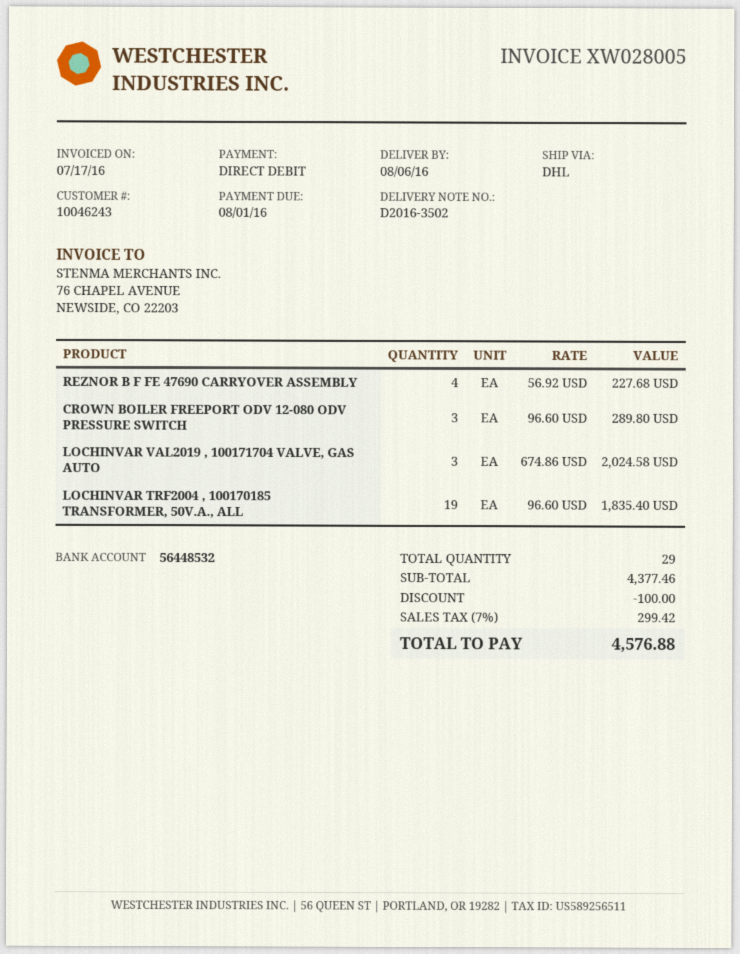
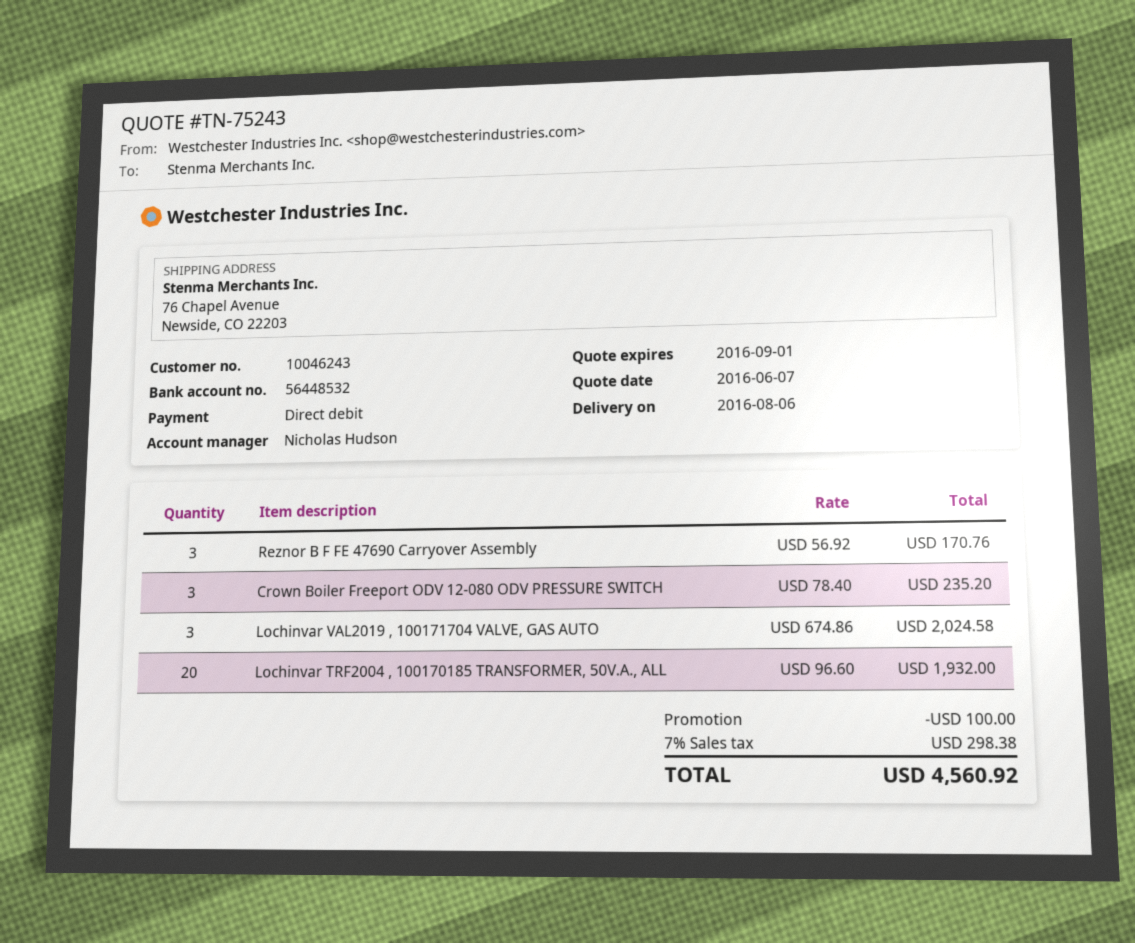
REZNOR B F FE 47690 CARRYOVER ASSEMBLY: 4 x 56.92 = 227.68 -> 3 x 56.92 = 170.76
CROWN BOILER FREEPORT ODV 12-080 ODV PRESSURE SWITCH: 3 x 96.60 = 289.80 -> 3 x 78.40 = 235.20
LOCHINVAR TRF2004 , 100170185 TRANSFORMER, 50V.A., ALL: 19 x 96.60 = 1835.40 -> 20 x 96.60 = 1932.00
tax: 7% = 299.42 -> 7% = 298.38
total: 4576.88 -> 4560.92

